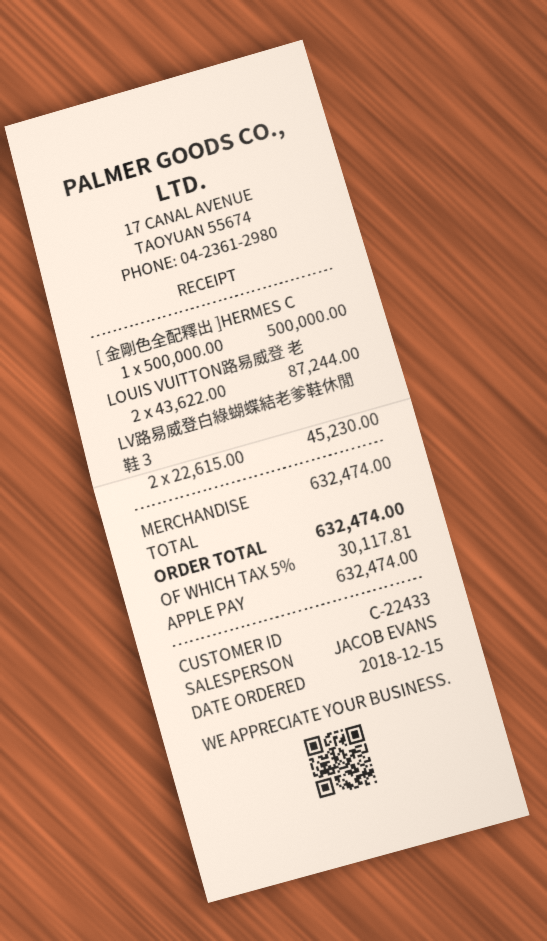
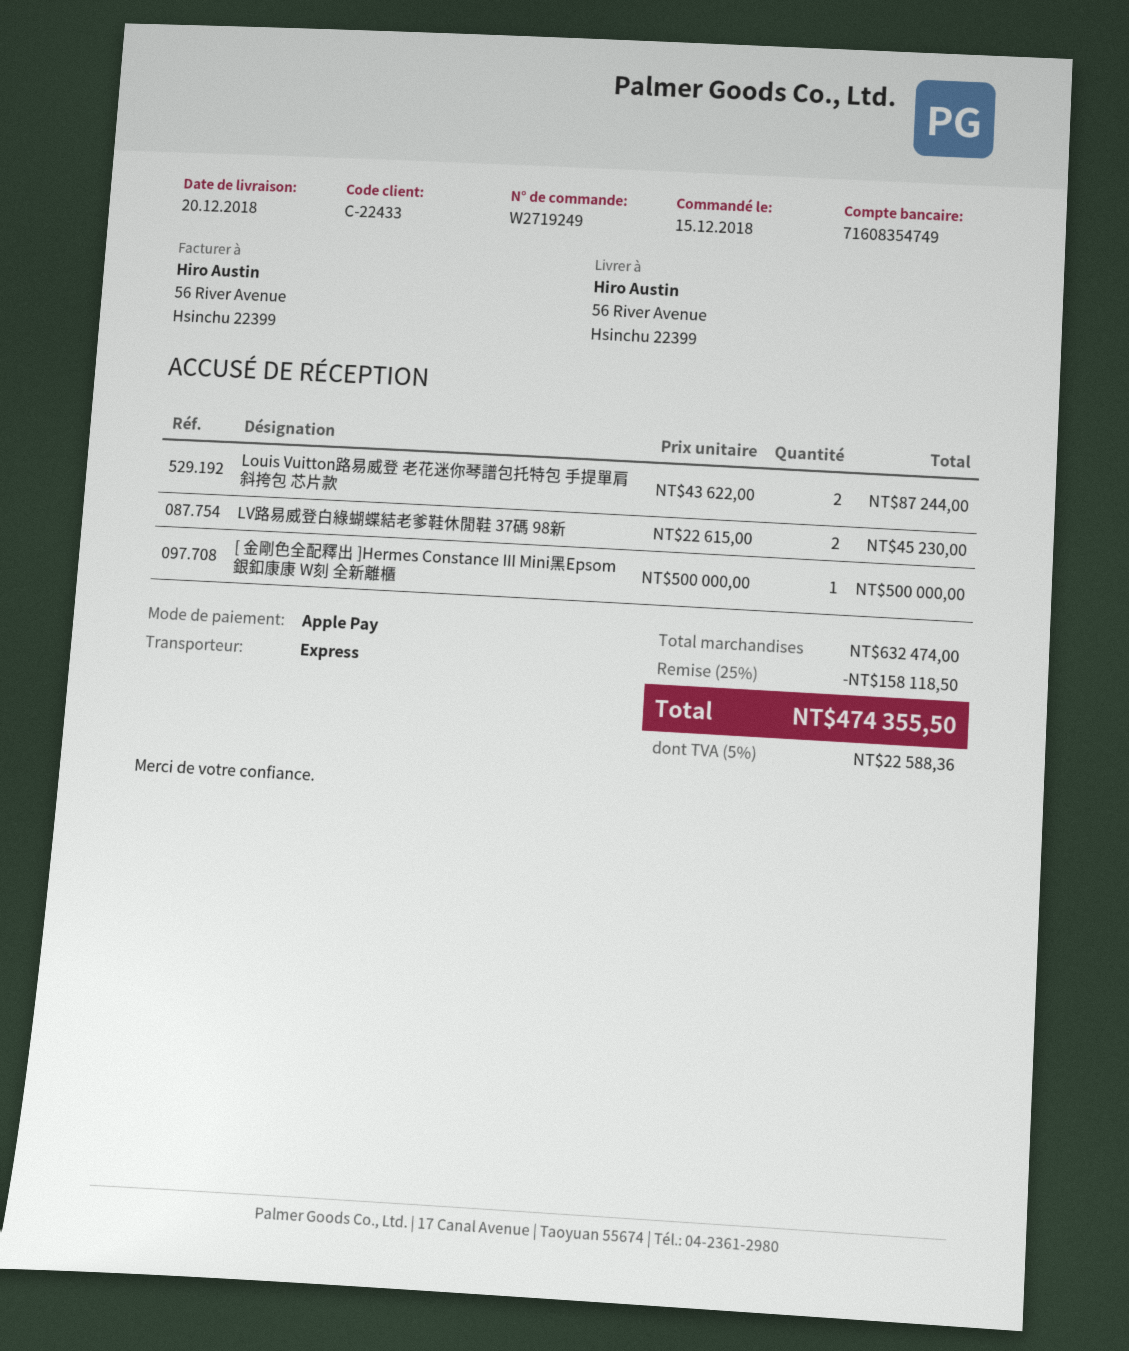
discount: none -> 25% = 158118.50
tax: 5% = 30117.81 -> 5% = 22588.36
total: 632474.00 -> 474355.50

